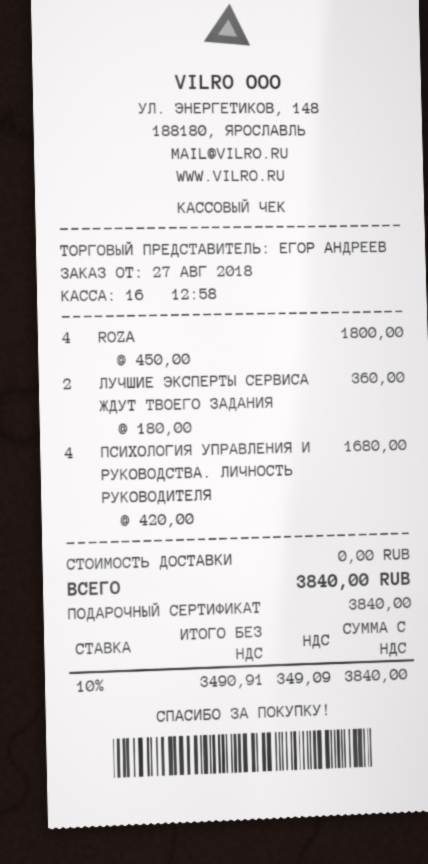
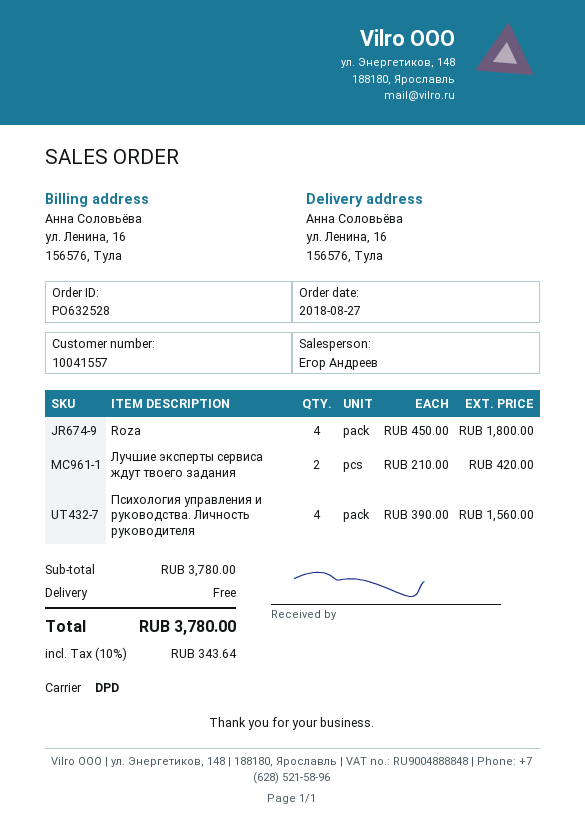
ЛУЧШИЕ ЭКСПЕРТЫ СЕРВИСА ЖДУТ ТВОЕГО ЗАДАНИЯ: 2 x 180.00 = 360.00 -> 2 x 210.00 = 420.00
ПСИХОЛОГИЯ УПРАВЛЕНИЯ И РУКОВОДСТВА. ЛИЧНОСТЬ РУКОВОДИТЕЛЯ: 4 x 420.00 = 1680.00 -> 4 x 390.00 = 1560.00
tax: 10% = 349.09 -> 10% = 343.64
total: 3840.00 -> 3780.00

